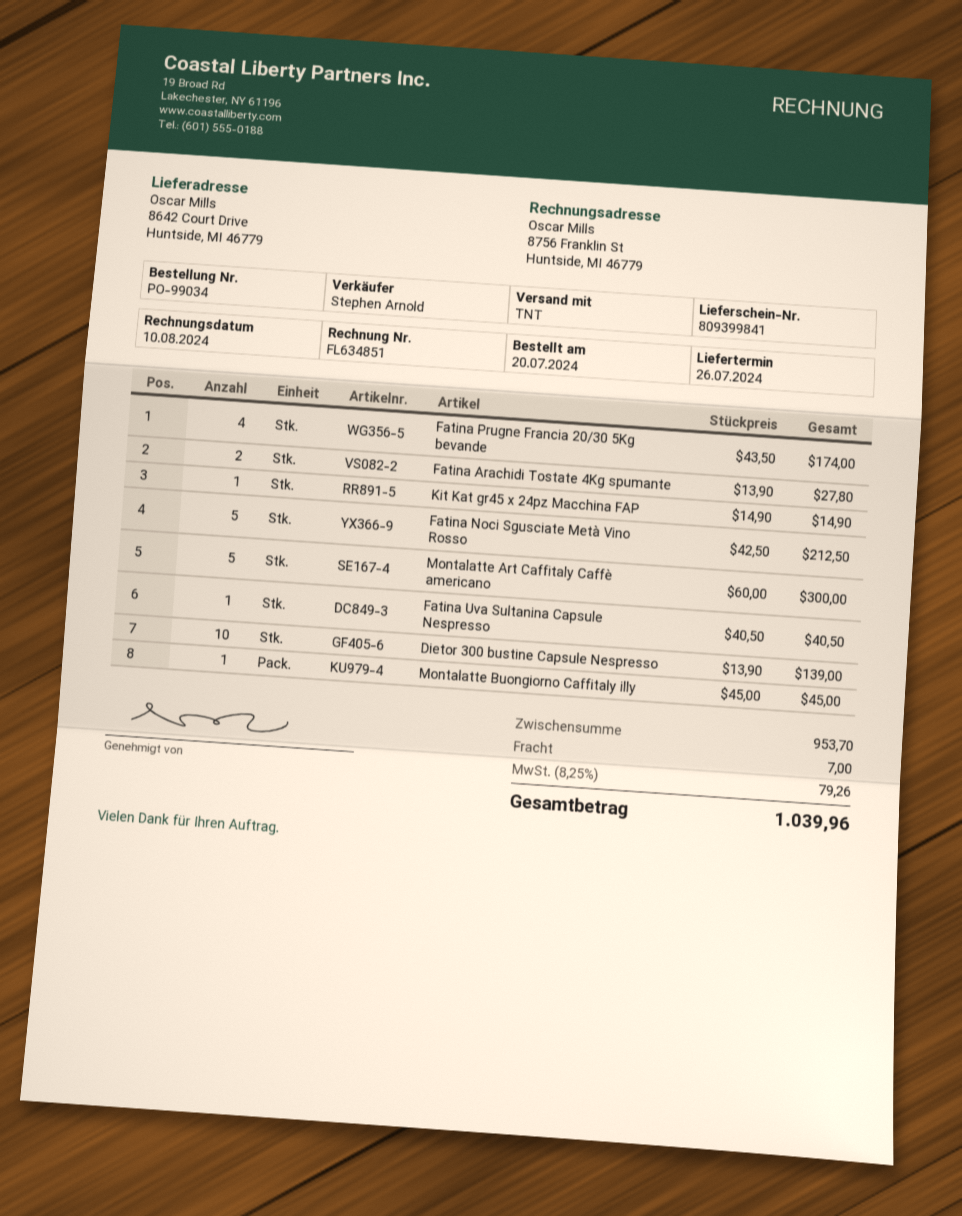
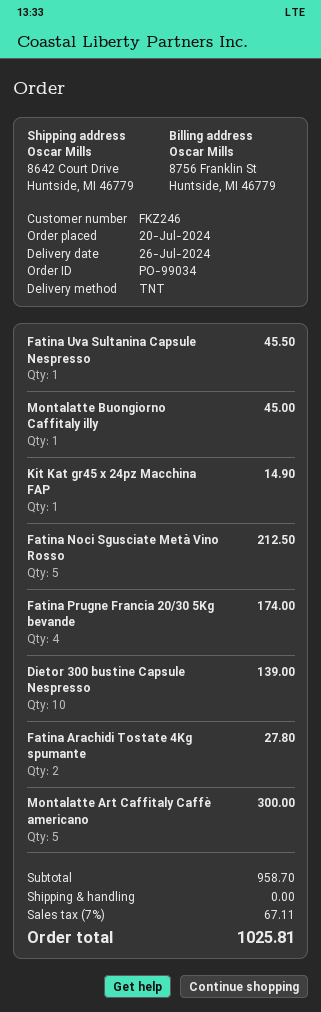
Fatina Uva Sultanina Capsule Nespresso: 1 for 40.50 -> 1 for 45.50
subtotal: 953.70 -> 958.70
shipping: 7.00 -> 0.00
tax: 8.25% = 79.26 -> 7% = 67.11
total: 1039.96 -> 1025.81

